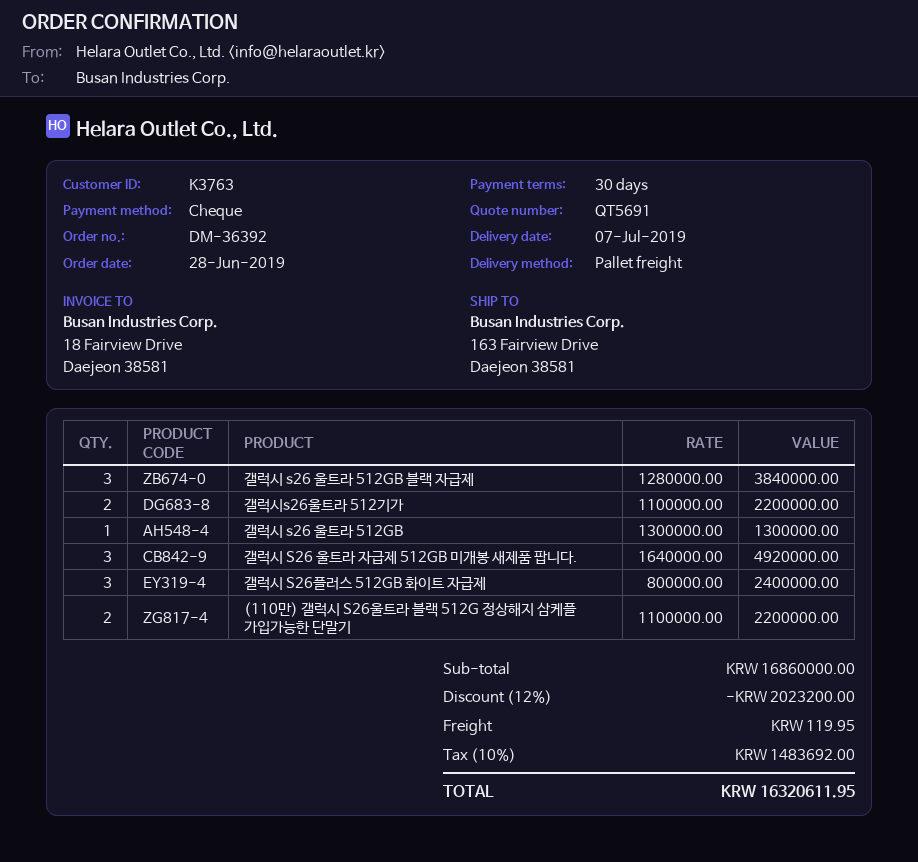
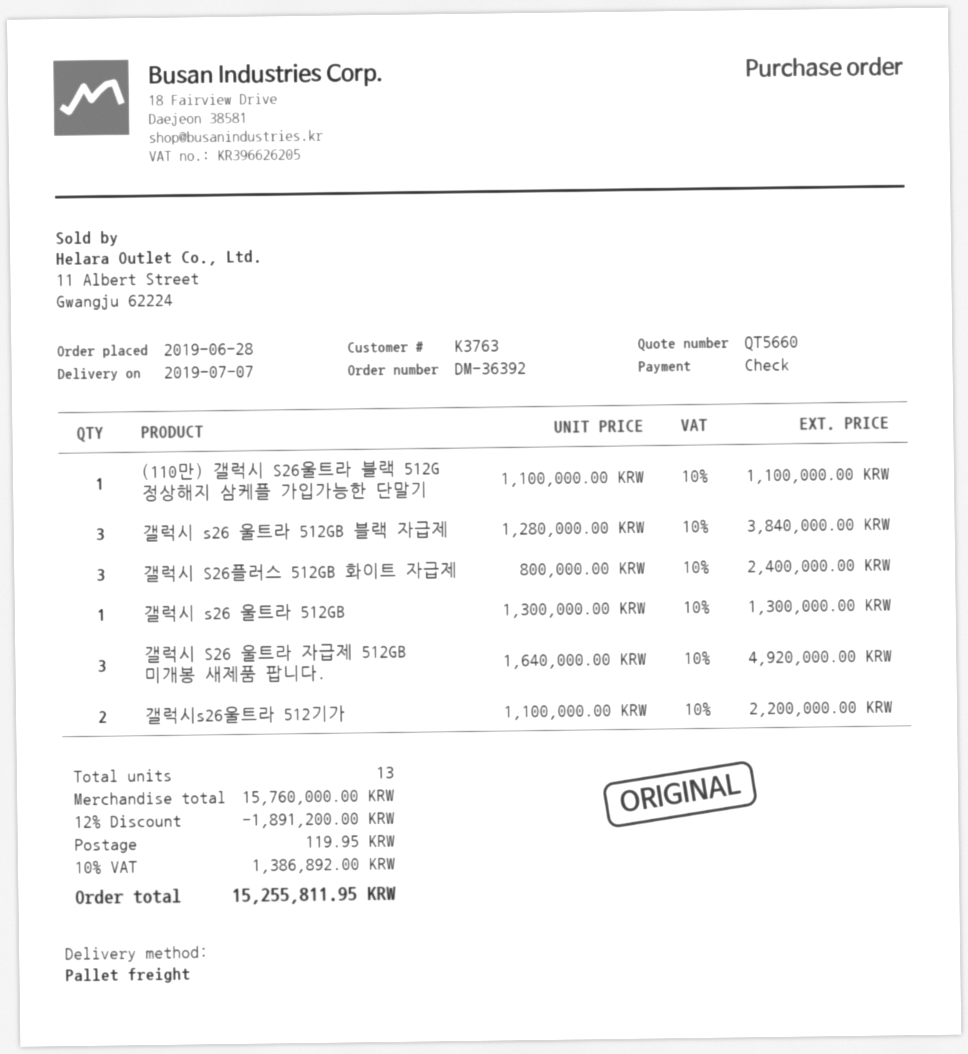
quote number: QT5691 -> QT5660
(110만) 갤럭시 S26울트라 블랙 512G 정상해지 삼케플 가입가능한 단말기: 2 x 1100000.00 = 2200000.00 -> 1 x 1100000.00 = 1100000.00
subtotal: 16860000.00 -> 15760000.00
discount: 12% = 2023200.00 -> 12% = 1891200.00
tax: 10% = 1483692.00 -> 10% = 1386892.00
total: 16320611.95 -> 15255811.95

